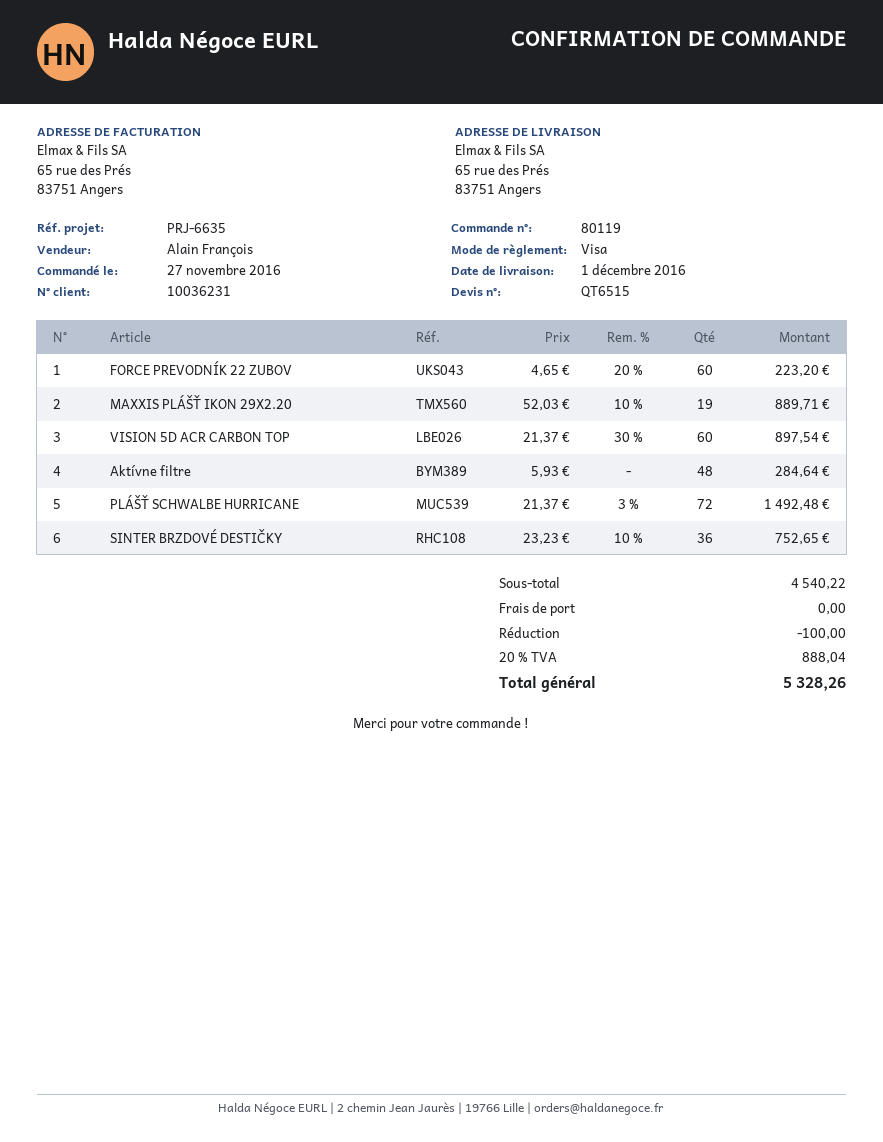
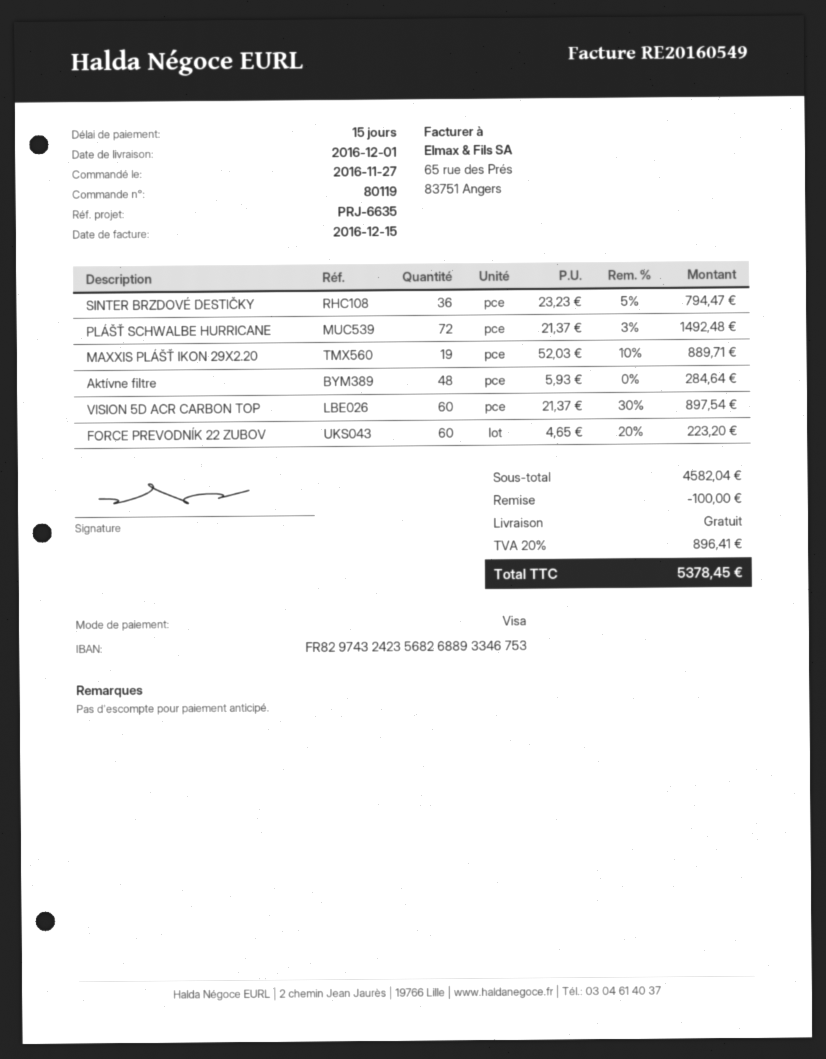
SINTER BRZDOVÉ DESTIČKY: 36 x 23.23 - 10% = 752.65 -> 36 x 23.23 - 5% = 794.47
subtotal: 4540.22 -> 4582.04
tax: 20% = 888.04 -> 20% = 896.41
total: 5328.26 -> 5378.45

